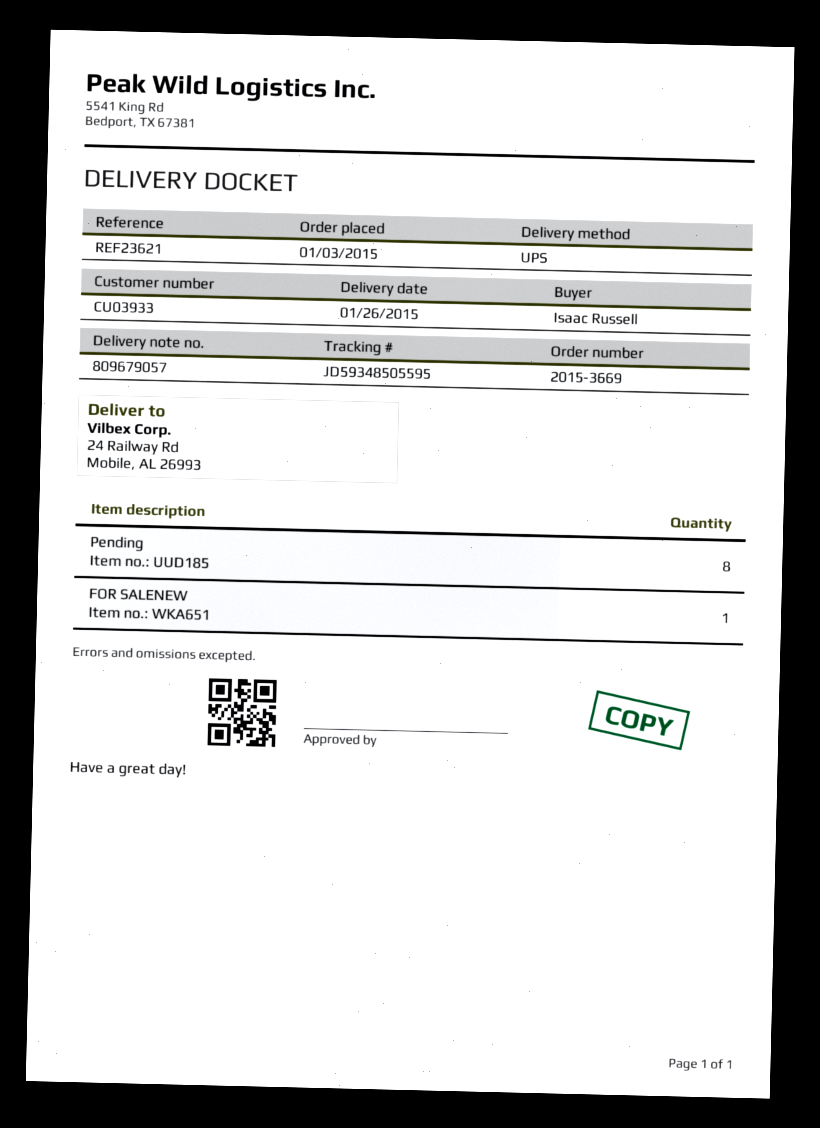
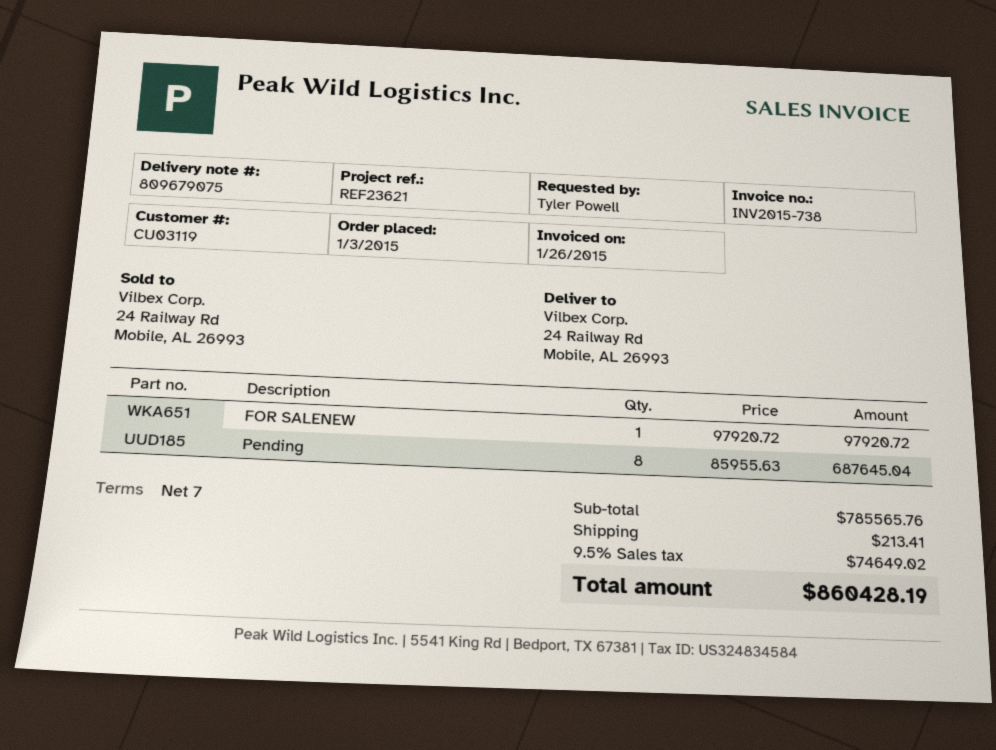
delivery note number: 809679057 -> 809679075
customer number: CU03933 -> CU03119
ordered by: Isaac Russell -> Tyler Powell

